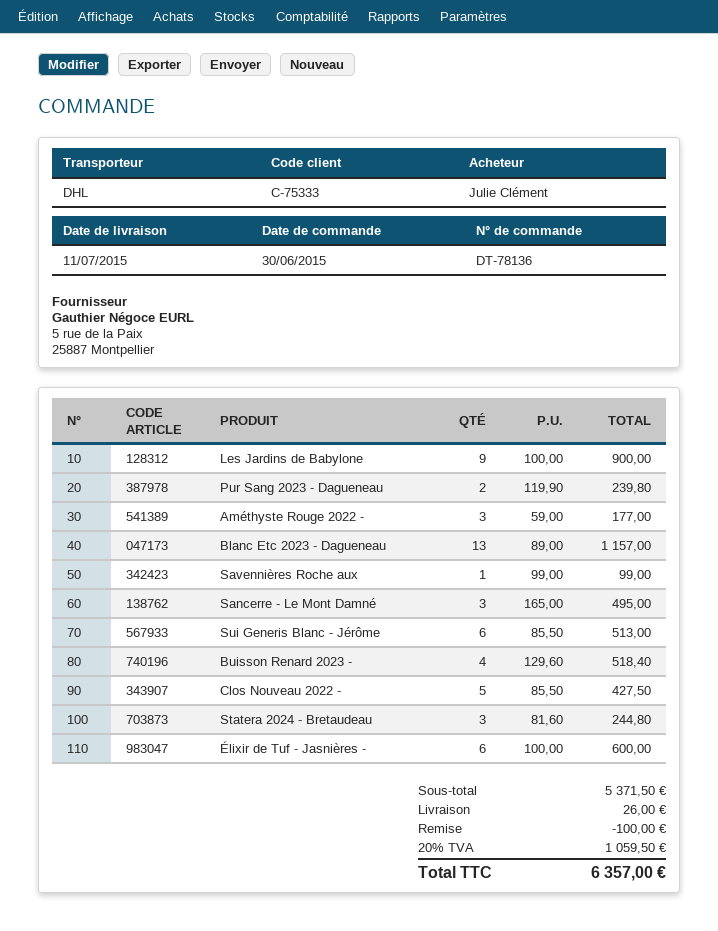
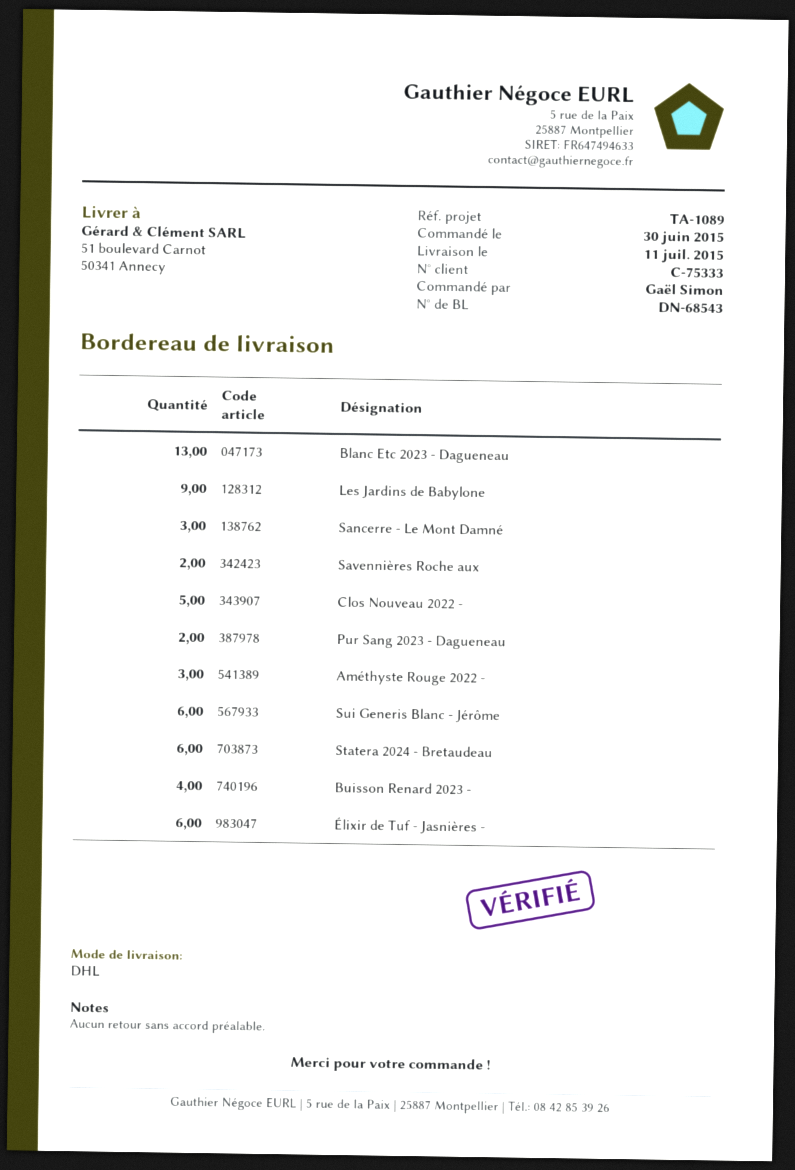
ordered by: Julie Clément -> Gaël Simon
Savennières Roche aux: 1 -> 2
Statera 2024 - Bretaudeau: 3 -> 6

